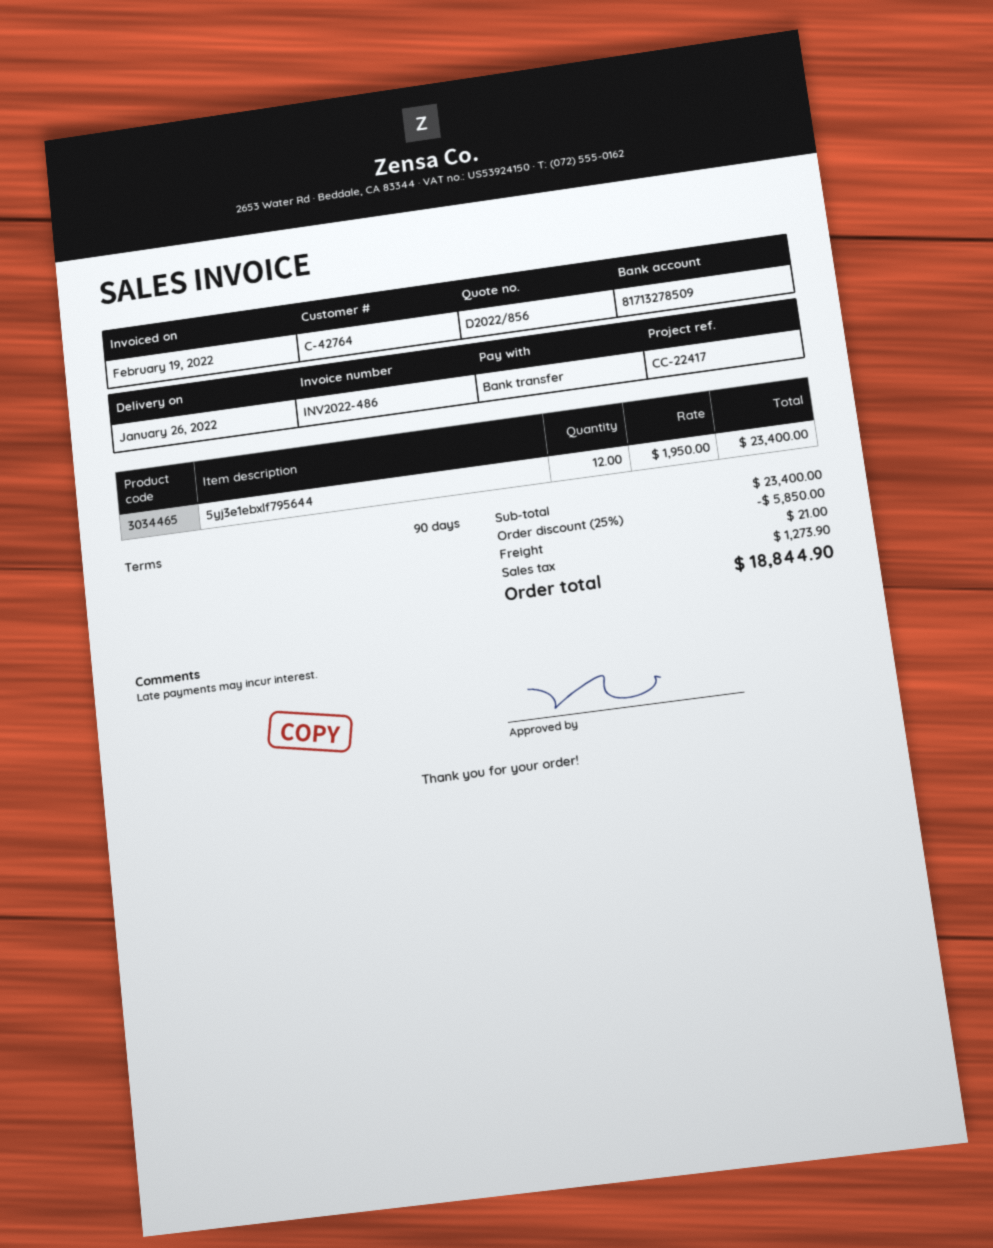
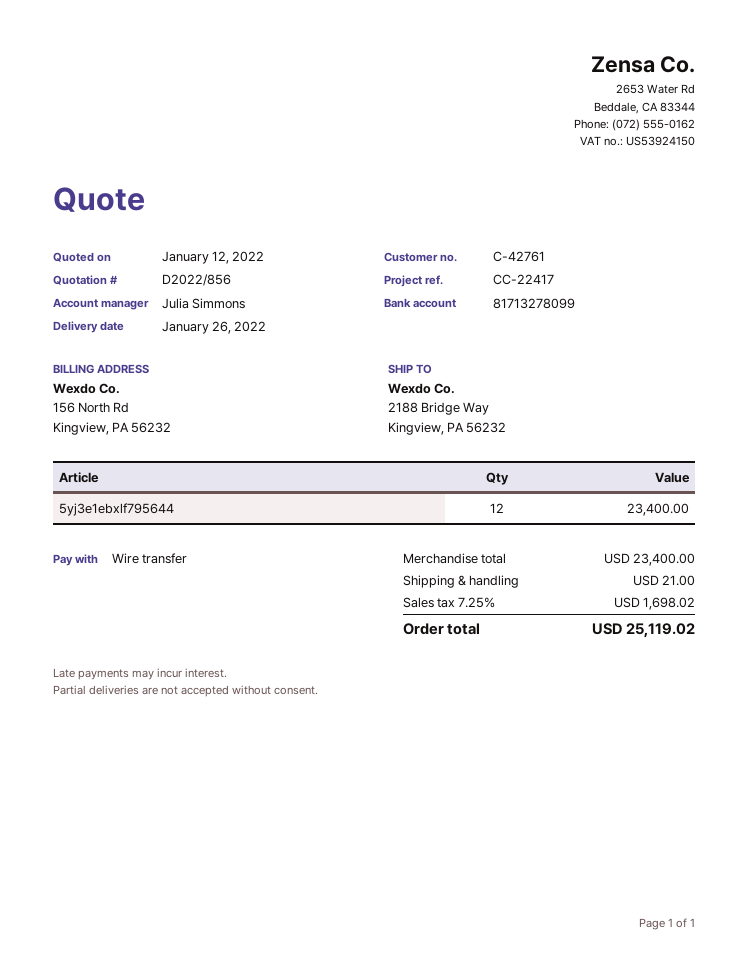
customer number: C-42764 -> C-42761
bank account: 81713278509 -> 81713278099
discount: 25% = 5850.00 -> none
tax: 1273.90 -> 1698.02
total: 18844.90 -> 25119.02

